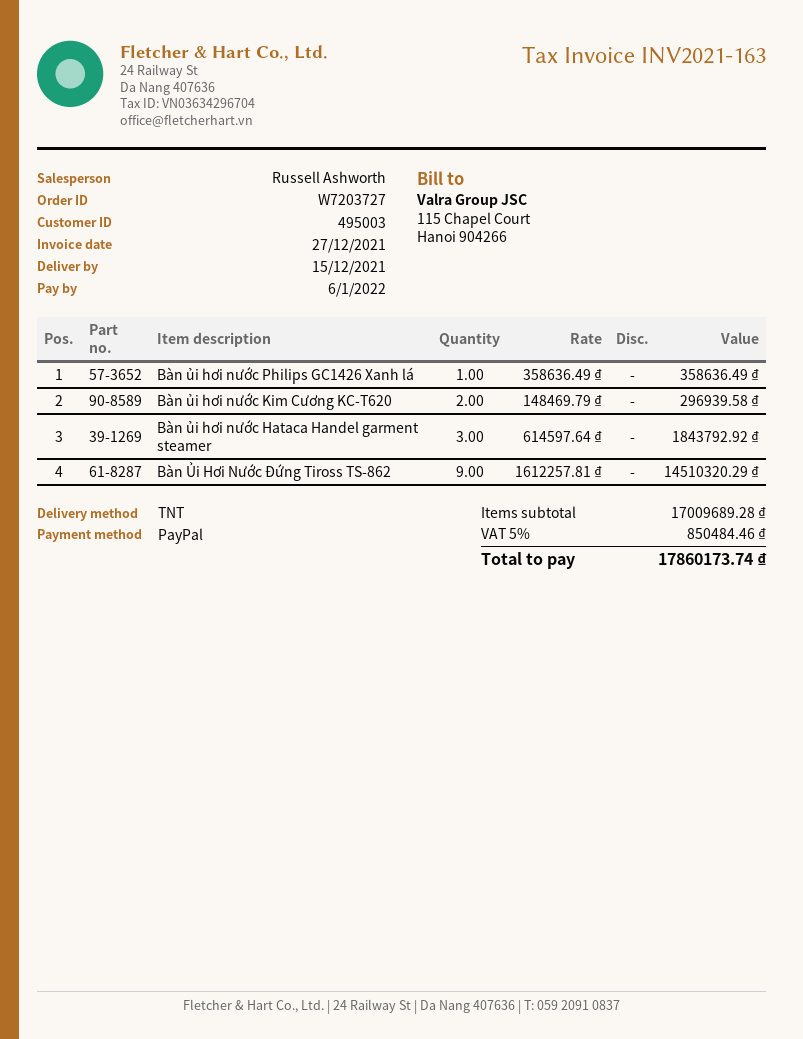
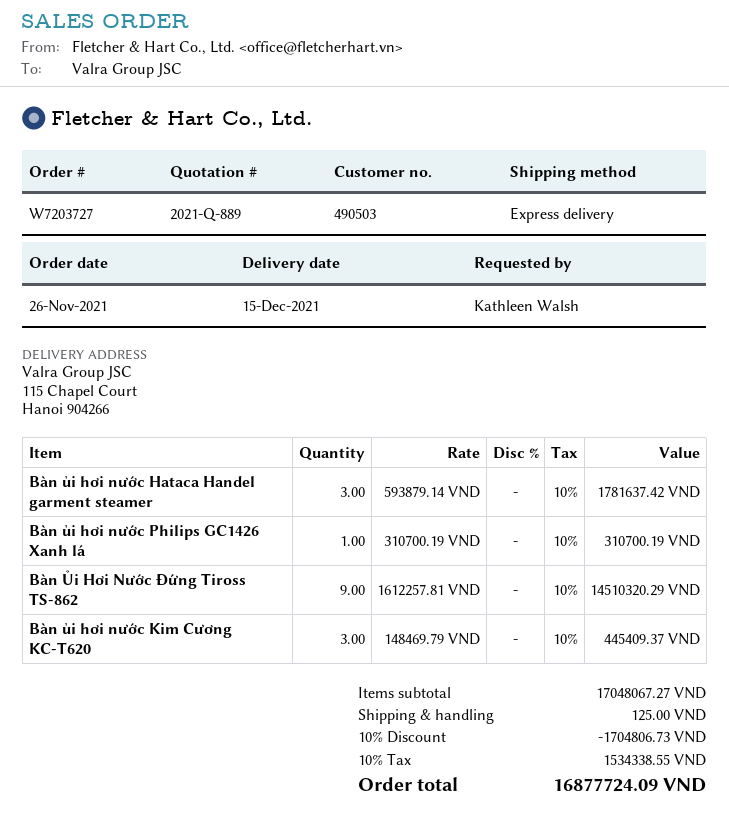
customer number: 495003 -> 490503
shipping method: TNT -> express
Bàn ủi hơi nước Philips GC1426 Xanh lá: 1 x 358636.49 = 358636.49 -> 1 x 310700.19 = 310700.19
Bàn ủi hơi nước Kim Cương KC-T620: 2 x 148469.79 = 296939.58 -> 3 x 148469.79 = 445409.37
Bàn ủi hơi nước Hataca Handel garment steamer: 3 x 614597.64 = 1843792.92 -> 3 x 593879.14 = 1781637.42
subtotal: 17009689.28 -> 17048067.27
discount: none -> 10% = 1704806.73
shipping: none -> 125.00
tax: 5% = 850484.46 -> 10% = 1534338.55
total: 17860173.74 -> 16877724.09

